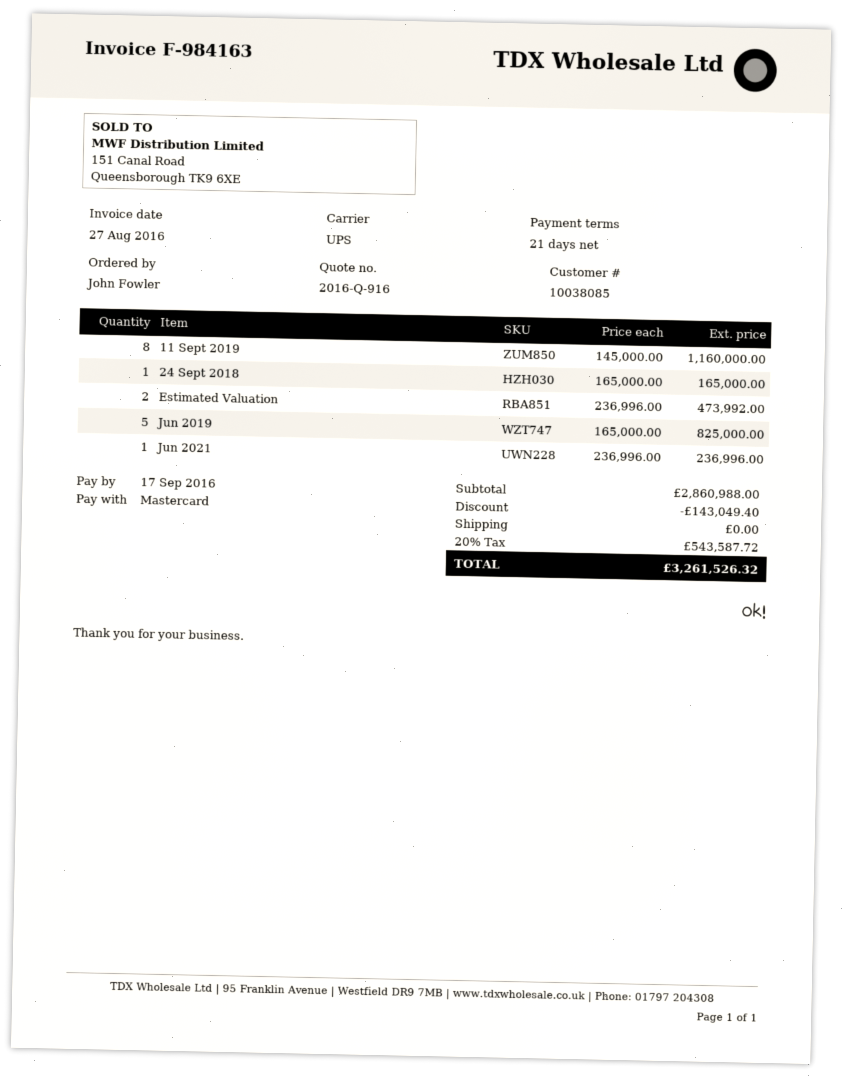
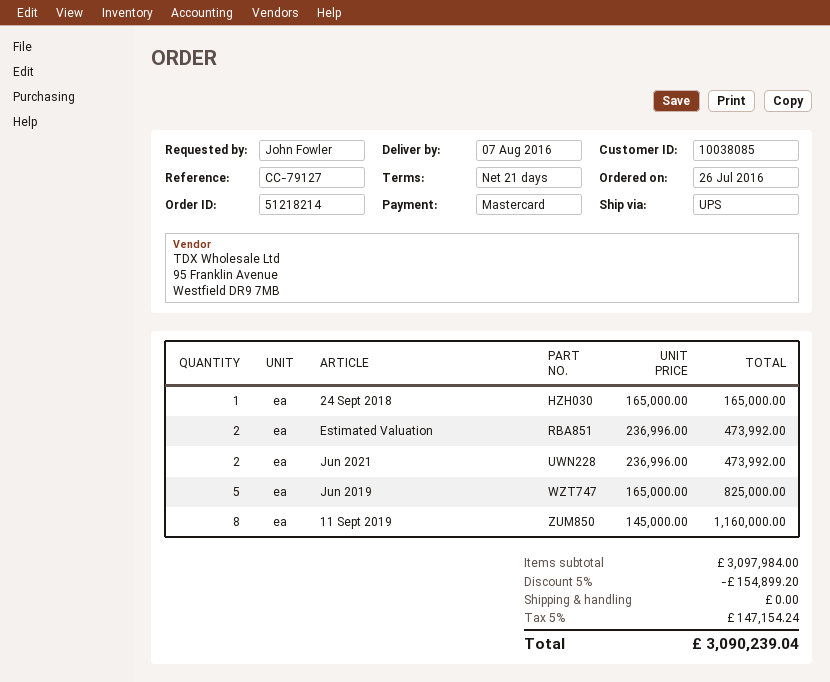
Jun 2021: 1 x 236996.00 = 236996.00 -> 2 x 236996.00 = 473992.00
subtotal: 2860988.00 -> 3097984.00
discount: 143049.40 -> 154899.20
tax: 20% = 543587.72 -> 5% = 147154.24
total: 3261526.32 -> 3090239.04

